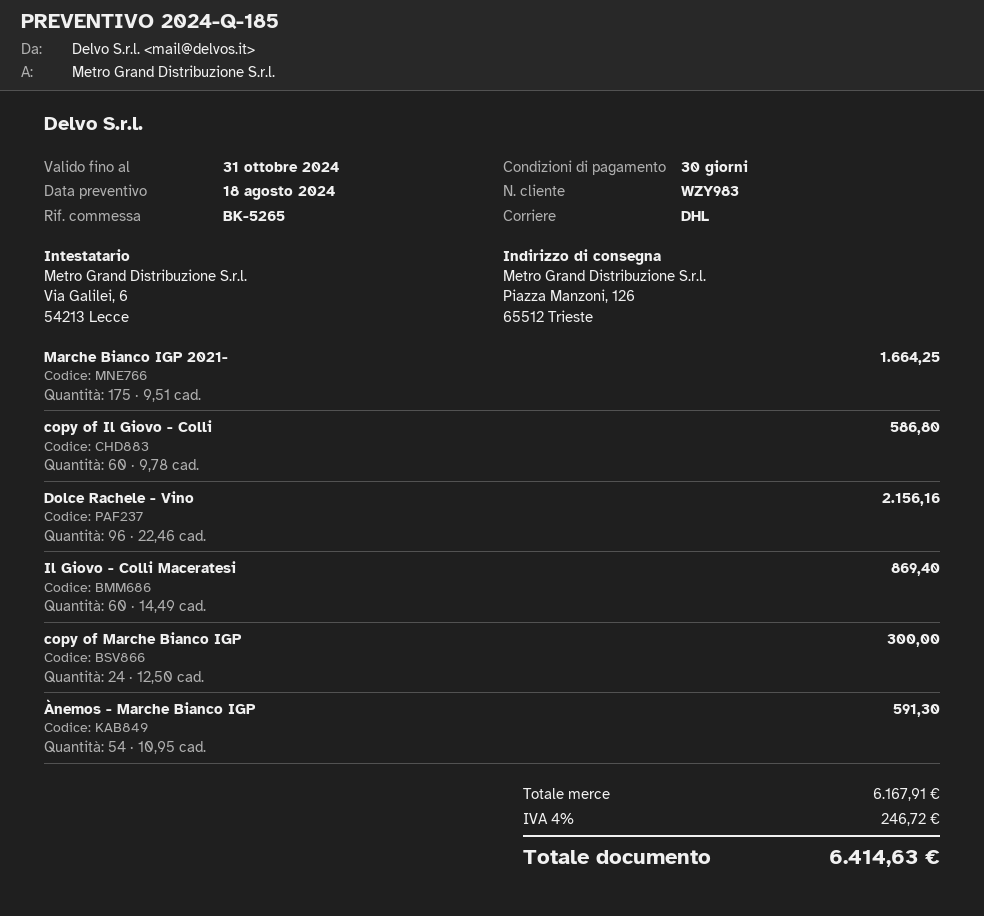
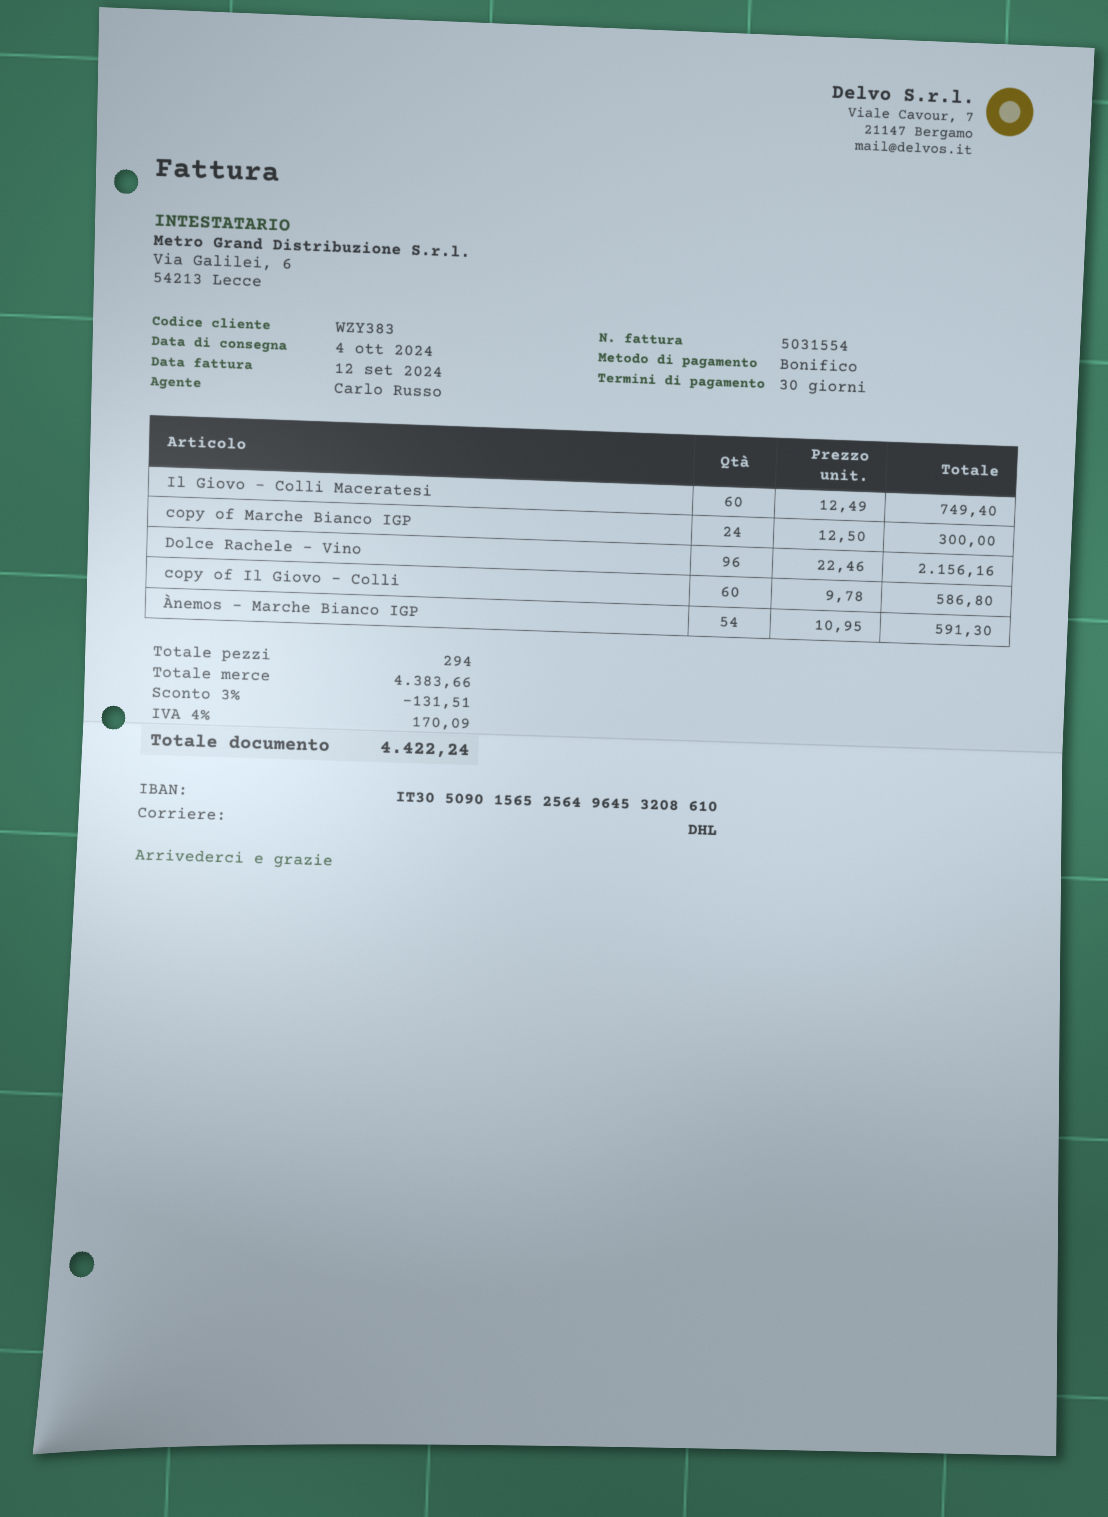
customer number: WZY983 -> WZY383
Marche Bianco IGP 2021-: 175 x 9.51 = 1664.25 -> none
Il Giovo - Colli Maceratesi: 60 x 14.49 = 869.40 -> 60 x 12.49 = 749.40
subtotal: 6167.91 -> 4383.66
discount: none -> 3% = 131.51
tax: 4% = 246.72 -> 4% = 170.09
total: 6414.63 -> 4422.24

